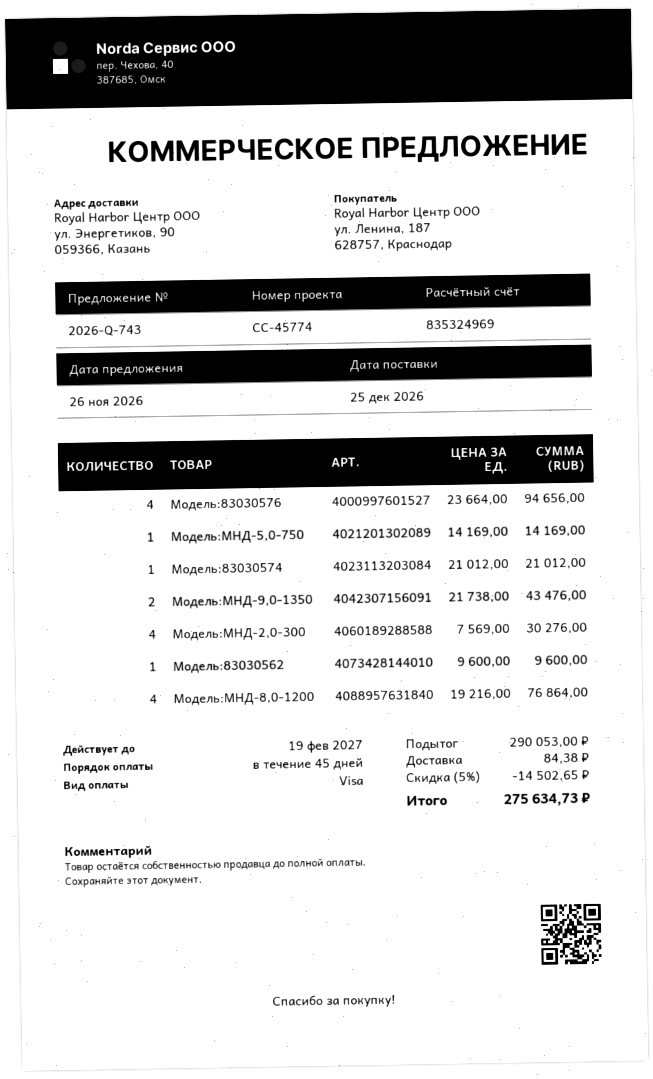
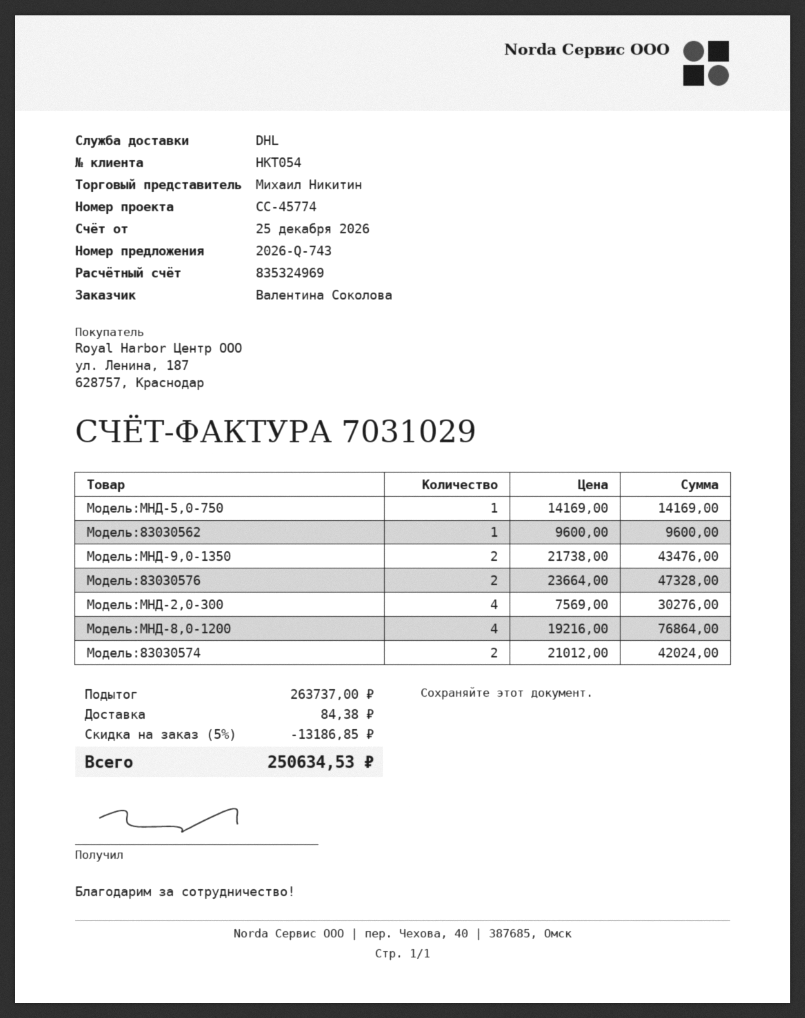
Модель:83030576: 4 x 23664.00 = 94656.00 -> 2 x 23664.00 = 47328.00
Модель:83030574: 1 x 21012.00 = 21012.00 -> 2 x 21012.00 = 42024.00
subtotal: 290053.00 -> 263737.00
discount: 5% = 14502.65 -> 5% = 13186.85
total: 275634.73 -> 250634.53

